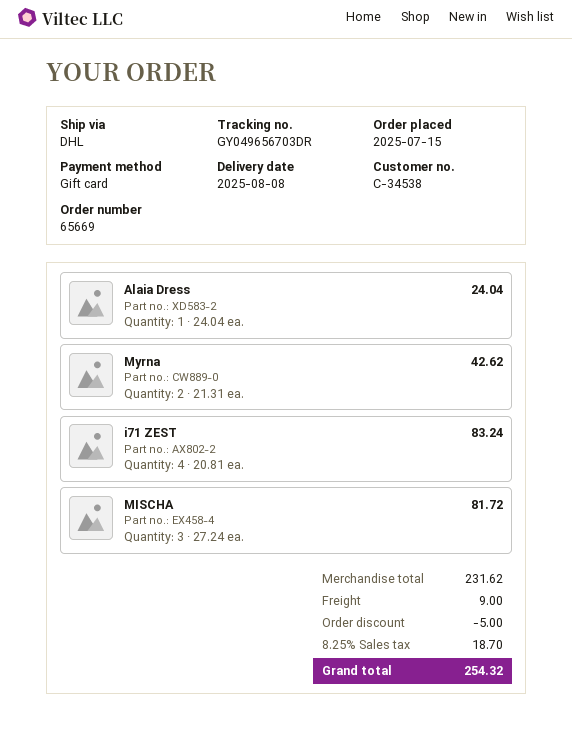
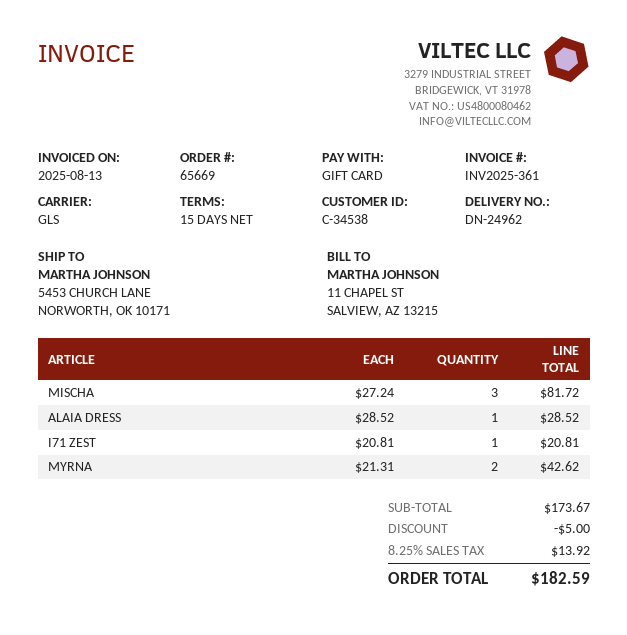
shipping method: DHL -> GLS
Alaia Dress: 1 x 24.04 = 24.04 -> 1 x 28.52 = 28.52
i71 ZEST: 4 x 20.81 = 83.24 -> 1 x 20.81 = 20.81
subtotal: 231.62 -> 173.67
shipping: 9.00 -> none
tax: 8.25% = 18.70 -> 8.25% = 13.92
total: 254.32 -> 182.59

